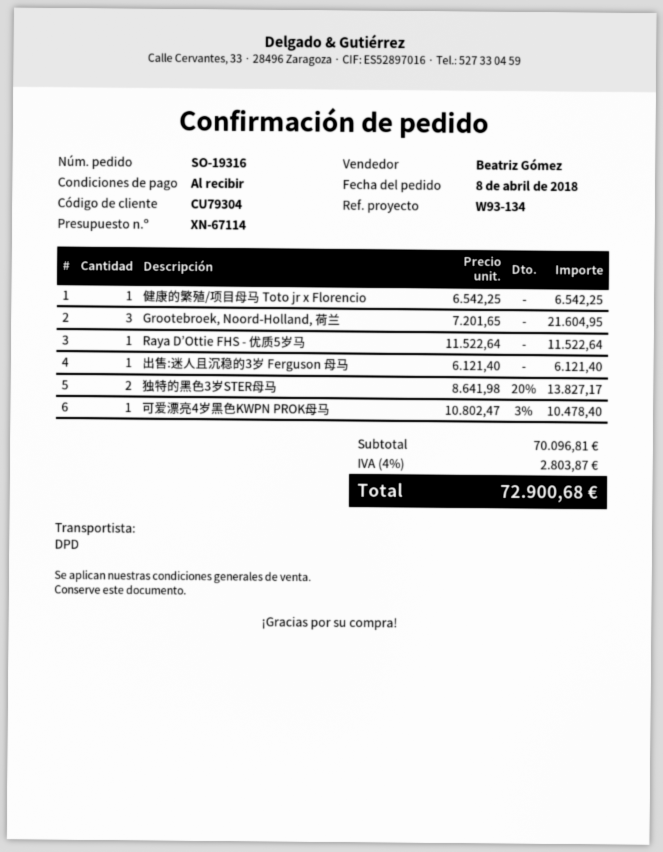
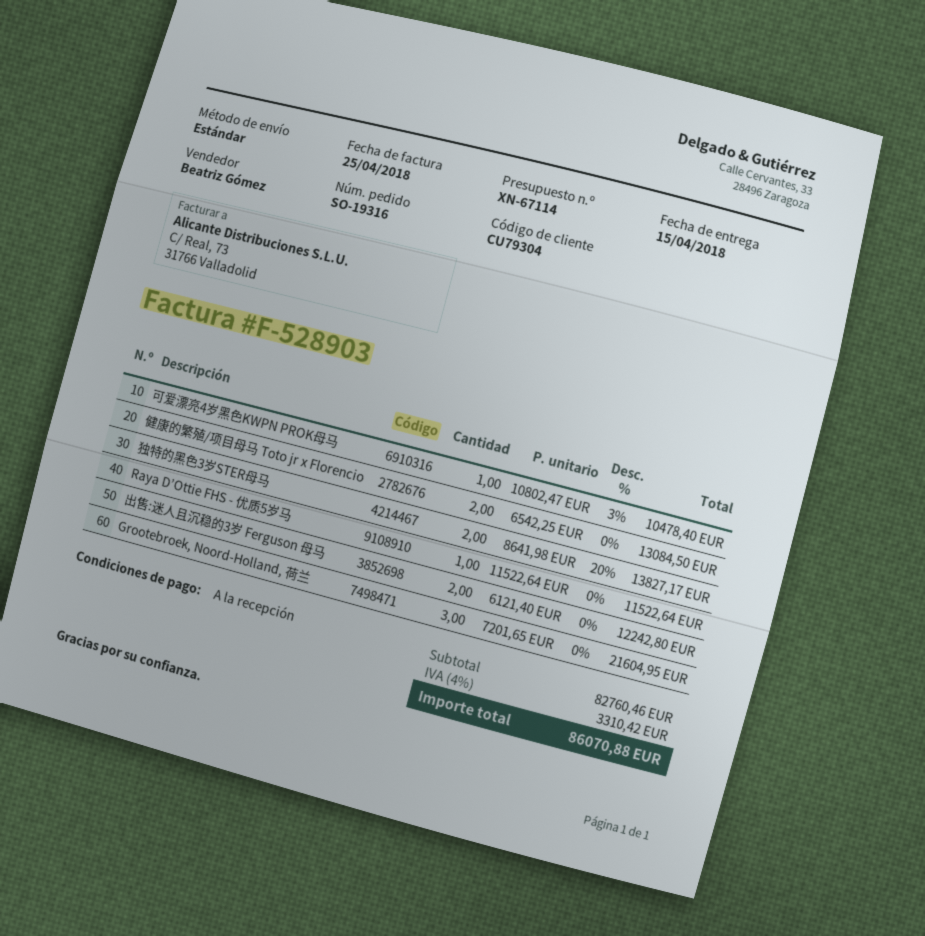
shipping method: DPD -> standard
健康的繁殖/项目母马 Toto jr x Florencio: 1 x 6542.25 = 6542.25 -> 2 x 6542.25 = 13084.50
出售:迷人且沉稳的3岁 Ferguson 母马: 1 x 6121.40 = 6121.40 -> 2 x 6121.40 = 12242.80
subtotal: 70096.81 -> 82760.46
tax: 4% = 2803.87 -> 4% = 3310.42
total: 72900.68 -> 86070.88

